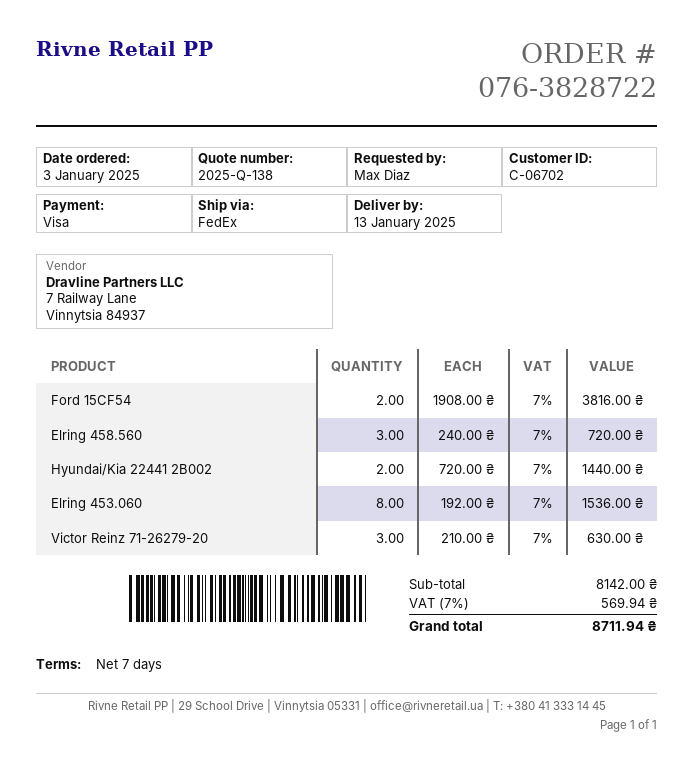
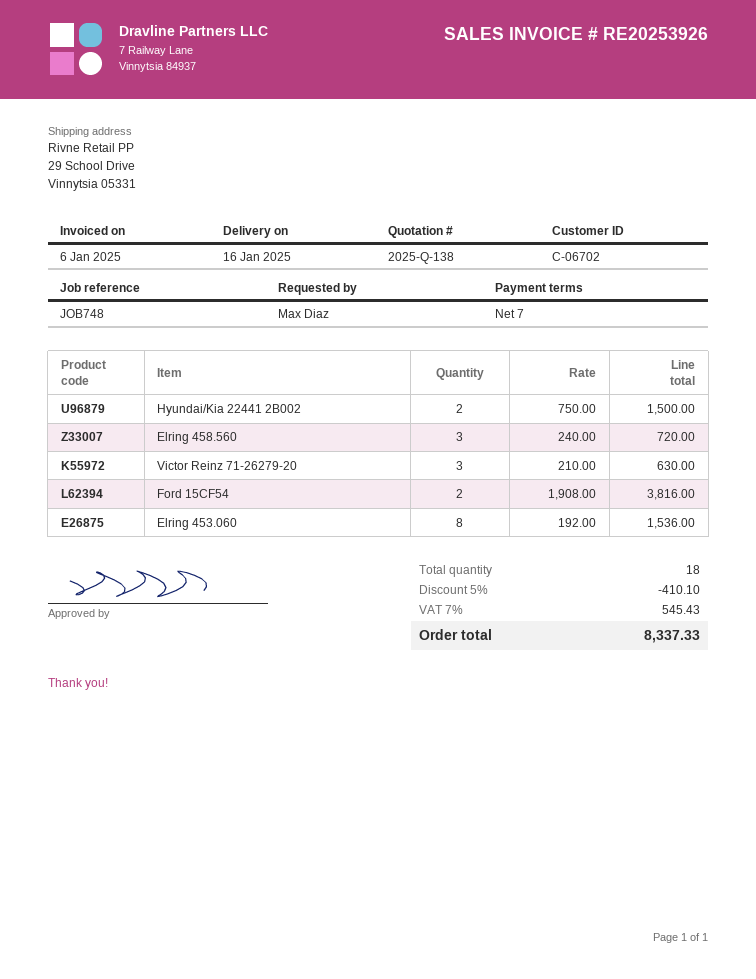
delivery date: 2025-01-13 -> 2025-01-16
Hyundai/Kia 22441 2B002: 2 x 720.00 = 1440.00 -> 2 x 750.00 = 1500.00
discount: none -> 5% = 410.10
tax: 7% = 569.94 -> 7% = 545.43
total: 8711.94 -> 8337.33

